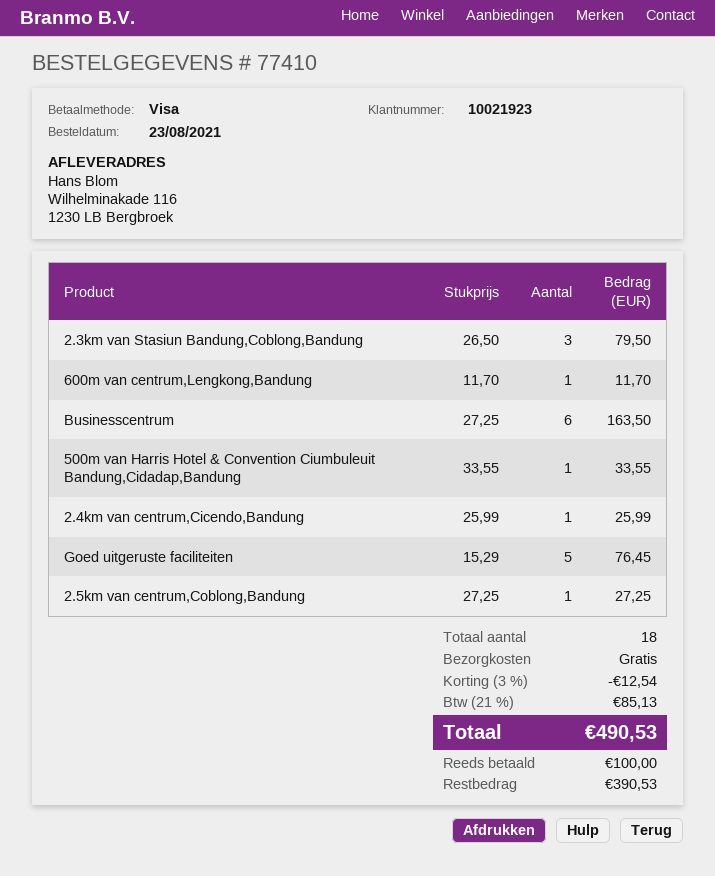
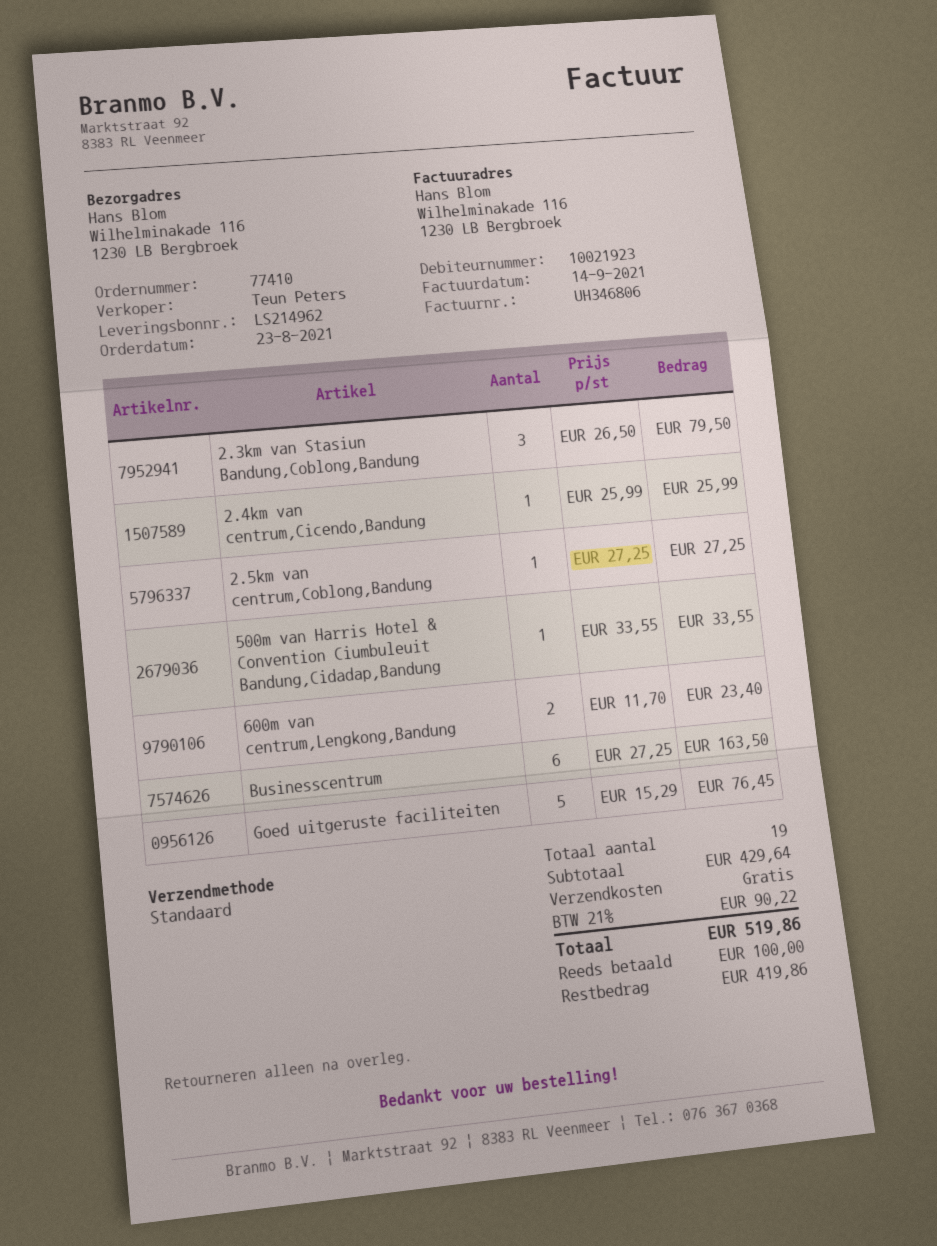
600m van centrum,Lengkong,Bandung: 1 x 11.70 = 11.70 -> 2 x 11.70 = 23.40
total quantity: 18 -> 19
discount: 3% = 12.54 -> none
tax: 21% = 85.13 -> 21% = 90.22
total: 490.53 -> 519.86
balance: 390.53 -> 419.86

